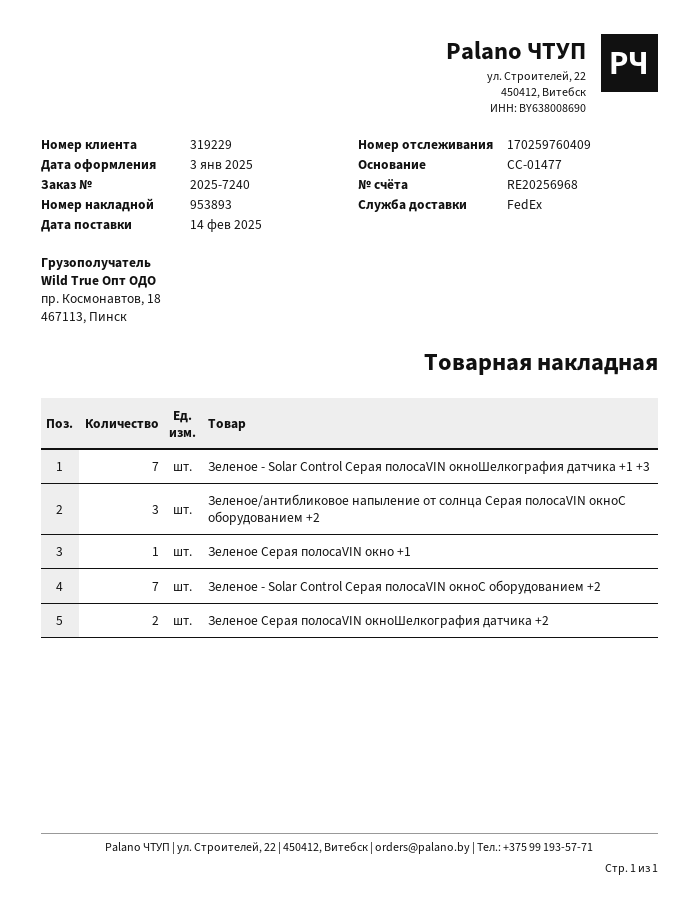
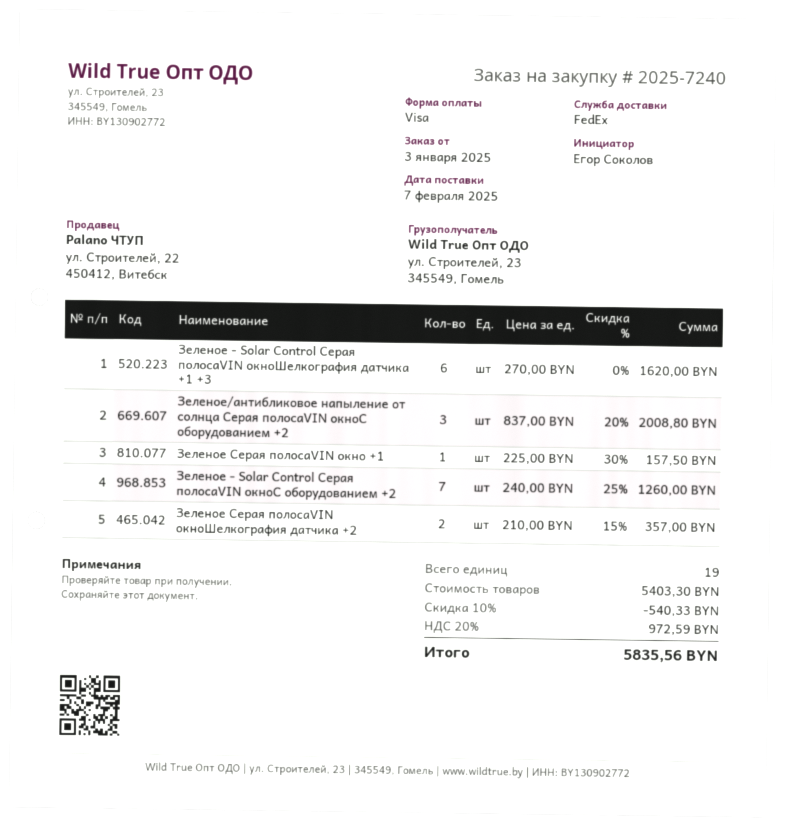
delivery date: 2025-02-14 -> 2025-02-07
ship to: пр. Космонавтов, 18, 467113, Пинск -> ул. Строителей, 23, 345549, Гомель
Зеленое - Solar Control Серая полосаVIN окноШелкография датчика +1 +3: 7 -> 6

